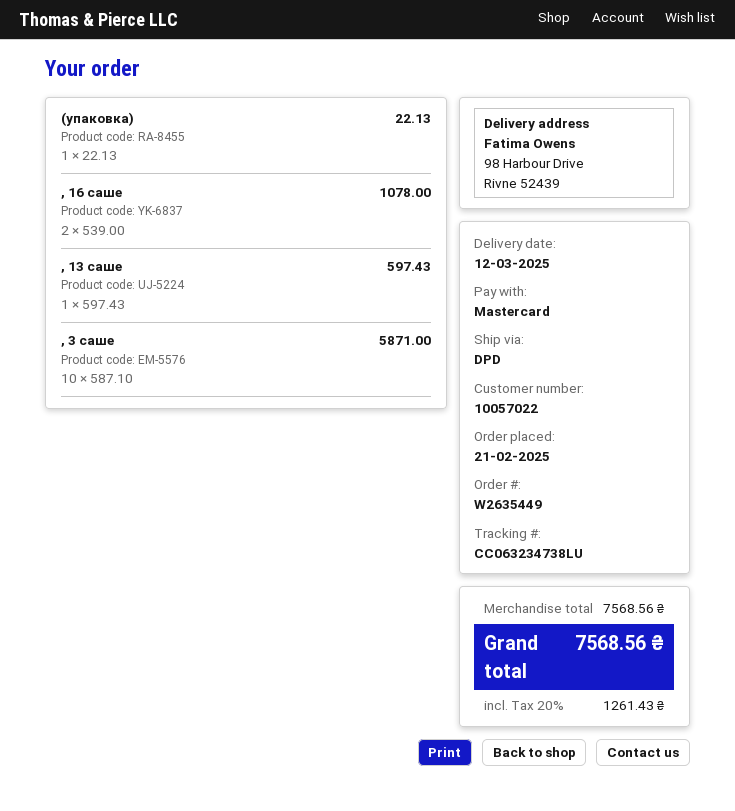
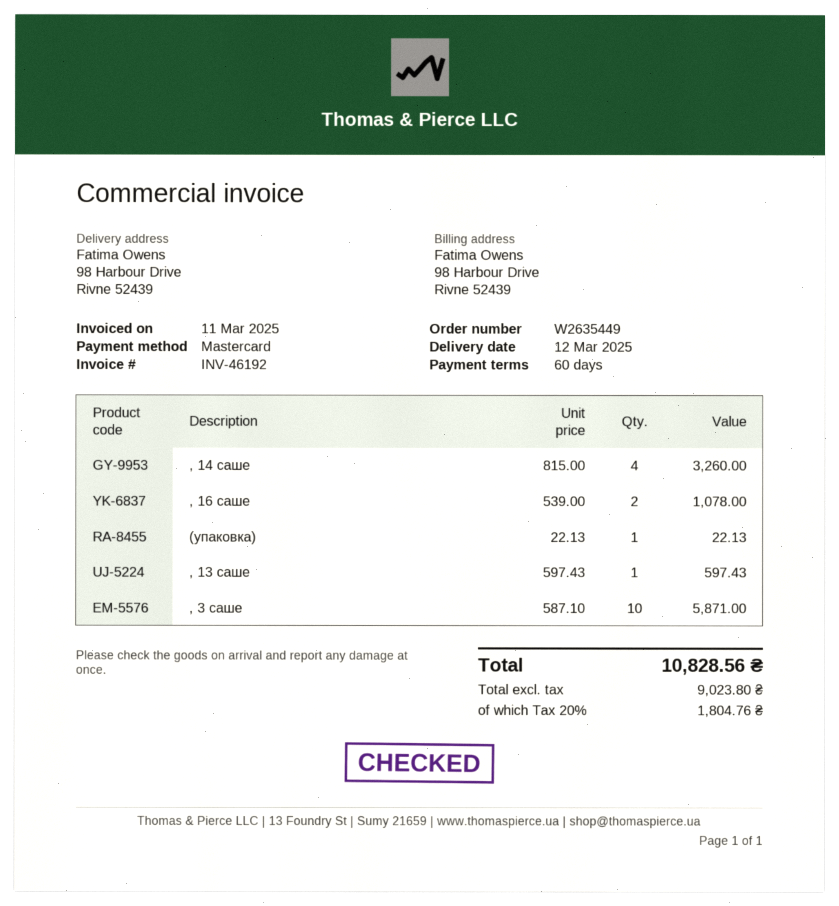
, 14 саше: none -> 4 x 815.00 = 3260.00
tax: 20% = 1261.43 -> 20% = 1804.76
total: 7568.56 -> 10828.56

